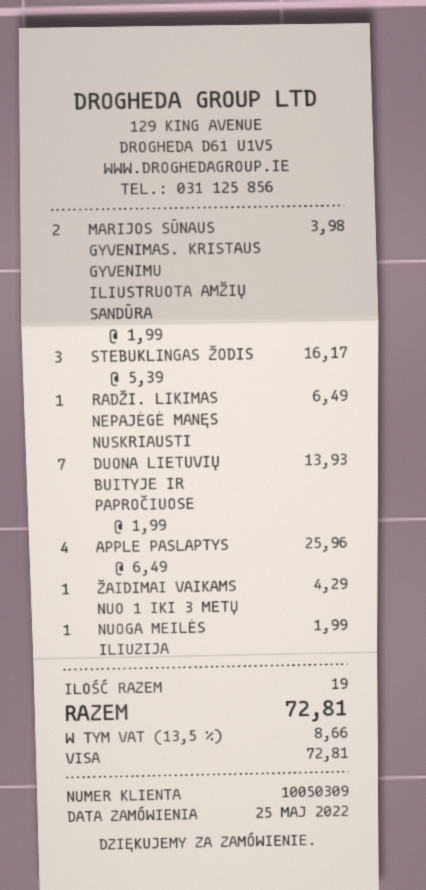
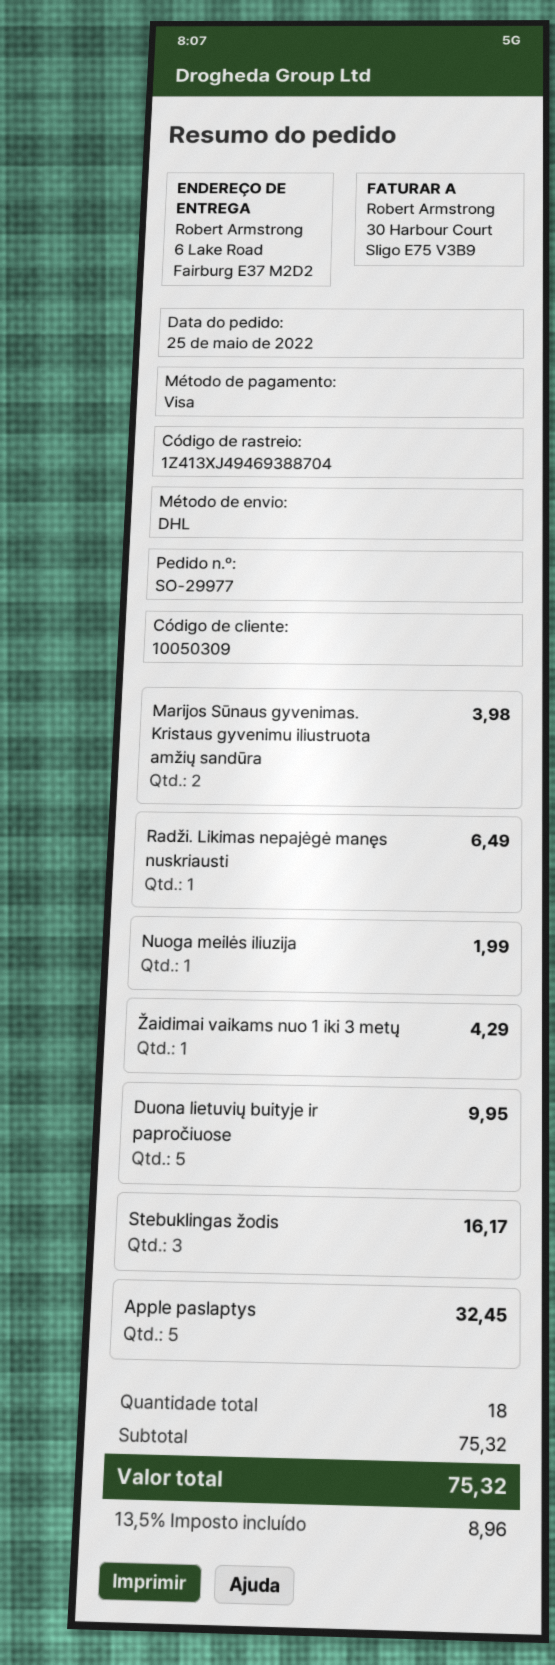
DUONA LIETUVIŲ BUITYJE IR PAPROČIUOSE: 7 for 13.93 -> 5 for 9.95
APPLE PASLAPTYS: 4 for 25.96 -> 5 for 32.45
total quantity: 19 -> 18
tax: 13.5% = 8.66 -> 13.5% = 8.96
total: 72.81 -> 75.32

